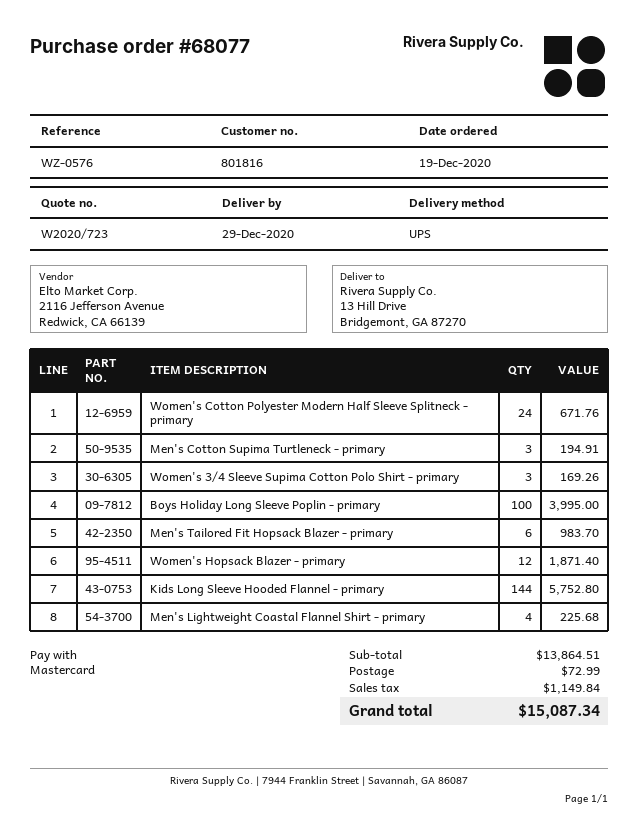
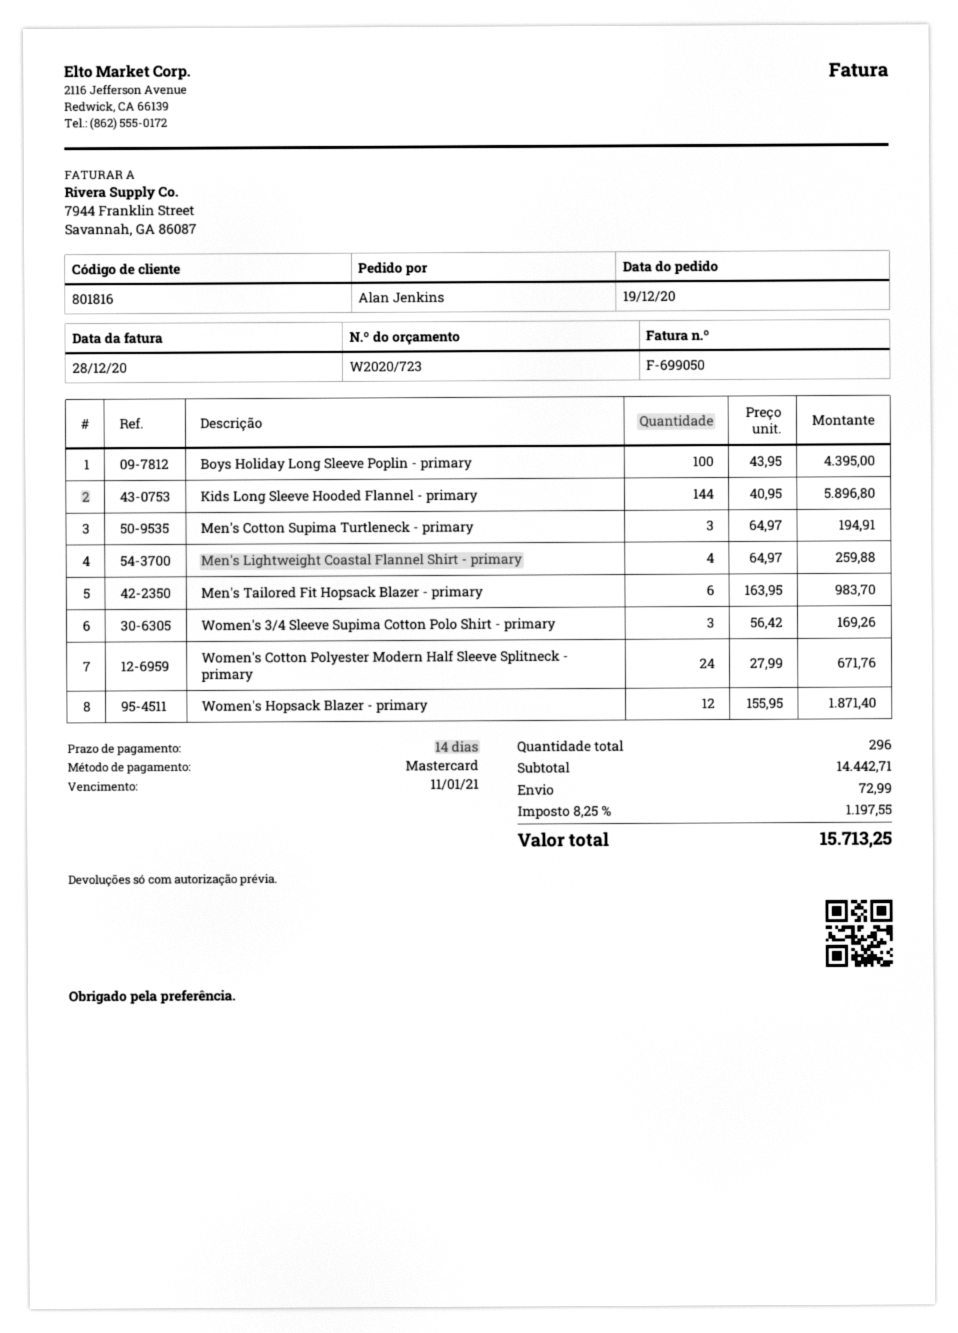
Boys Holiday Long Sleeve Poplin - primary: 100 for 3995.00 -> 100 for 4395.00
Kids Long Sleeve Hooded Flannel - primary: 144 for 5752.80 -> 144 for 5896.80
Men's Lightweight Coastal Flannel Shirt - primary: 4 for 225.68 -> 4 for 259.88
subtotal: 13864.51 -> 14442.71
tax: 1149.84 -> 1197.55
total: 15087.34 -> 15713.25

